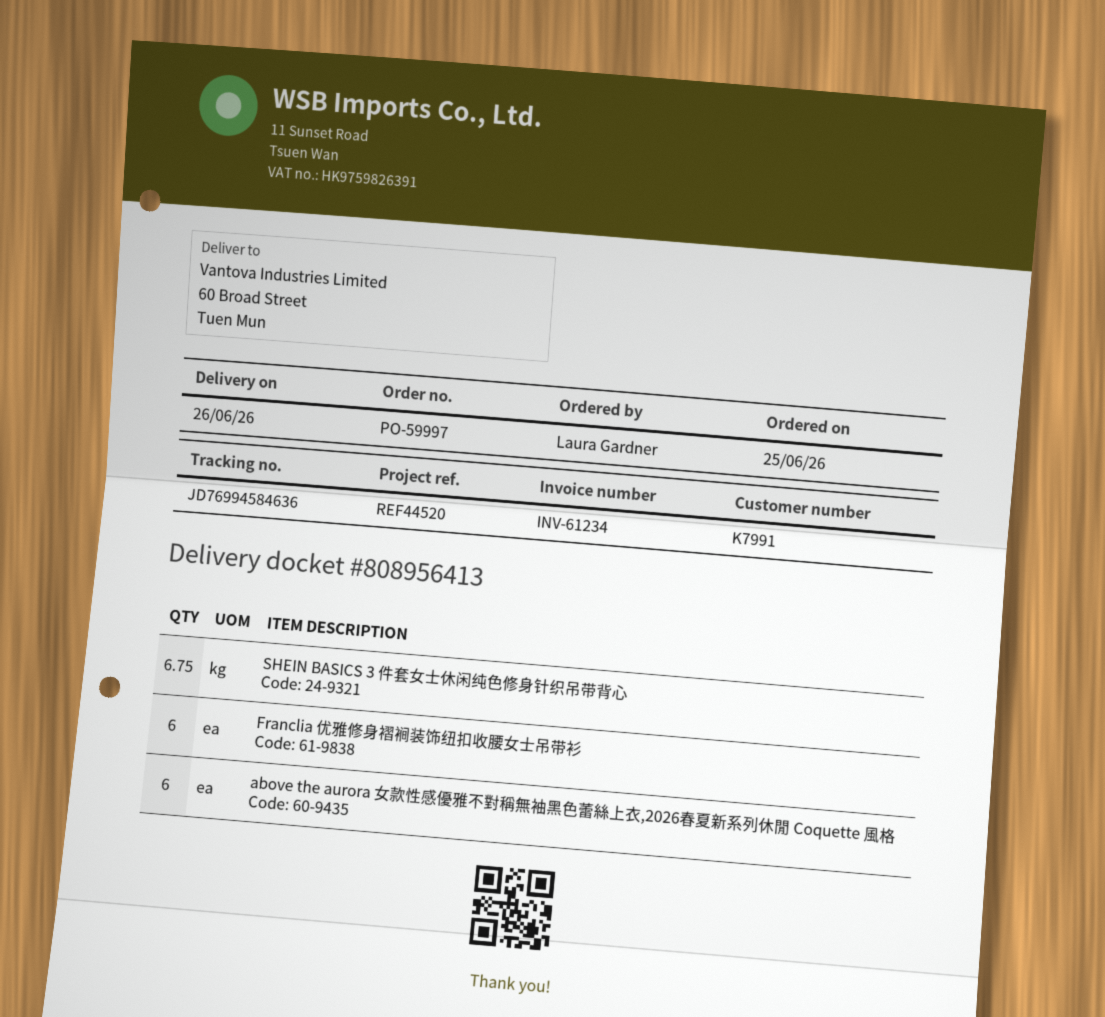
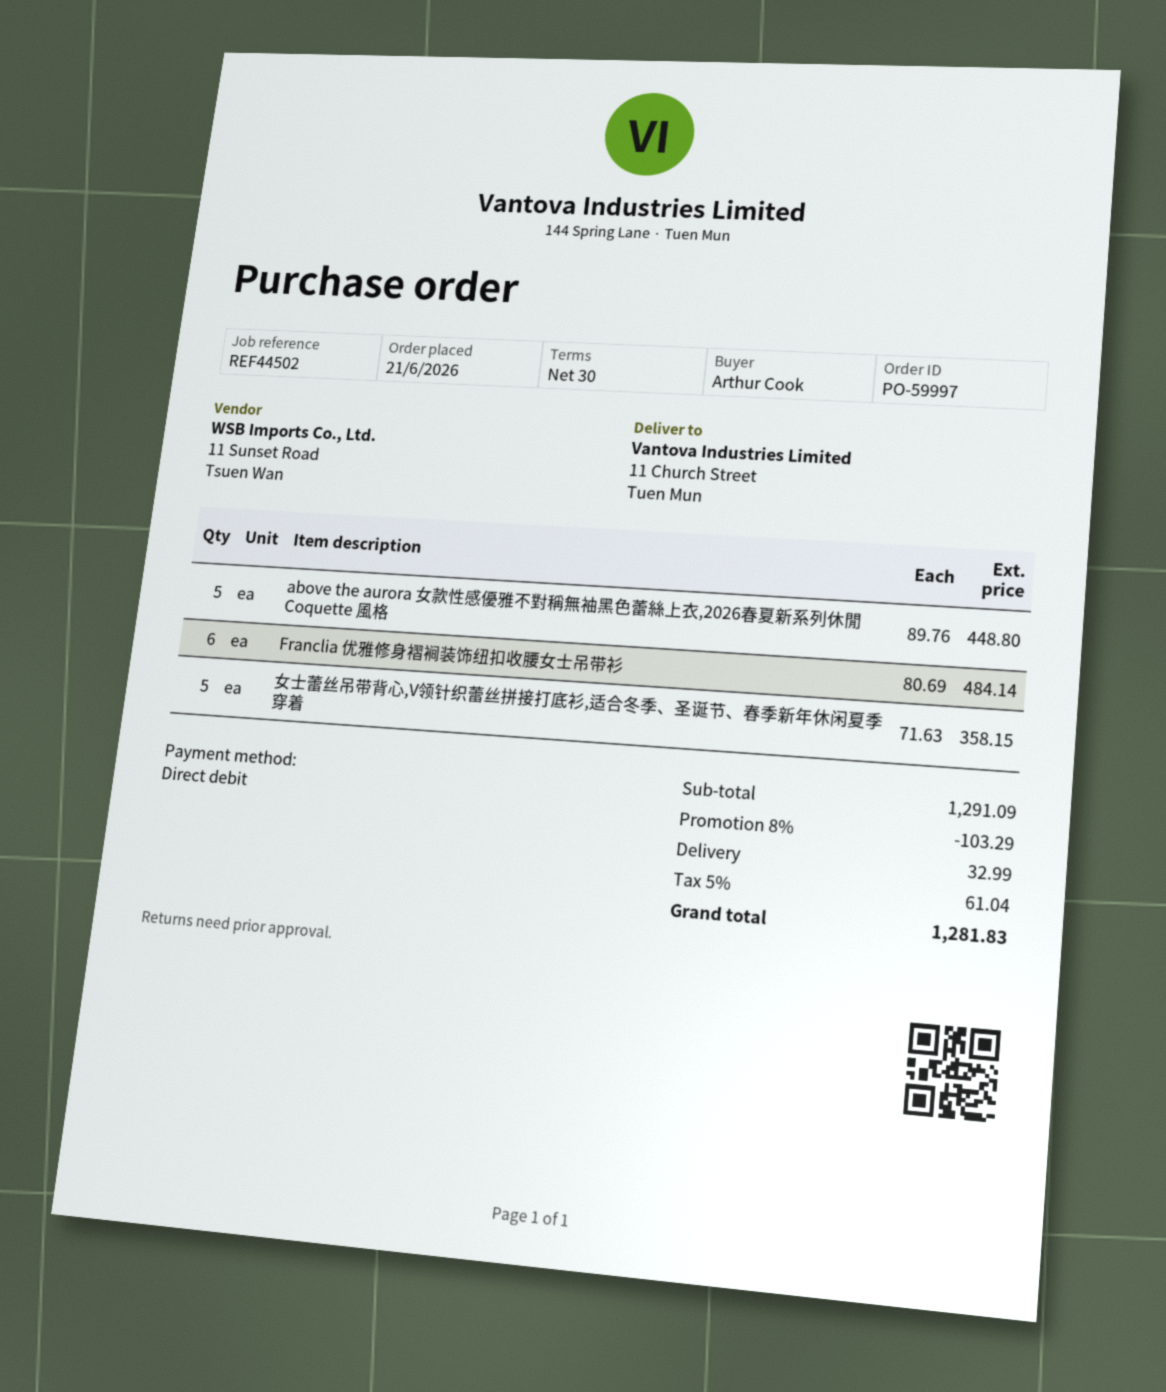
order date: 2026-06-25 -> 2026-06-21
reference: REF44520 -> REF44502
ordered by: Laura Gardner -> Arthur Cook
ship to: 60 Broad Street, Tuen Mun -> 11 Church Street, Tuen Mun
SHEIN BASICS 3 件套女士休闲纯色修身针织吊带背心: 6.75 -> none
above the aurora 女款性感優雅不對稱無袖黑色蕾絲上衣,2026春夏新系列休閒 Coquette 風格: 6 -> 5
女士蕾丝吊带背心,V领针织蕾丝拼接打底衫,适合冬季、圣诞节、春季新年休闲夏季穿着: none -> 5

